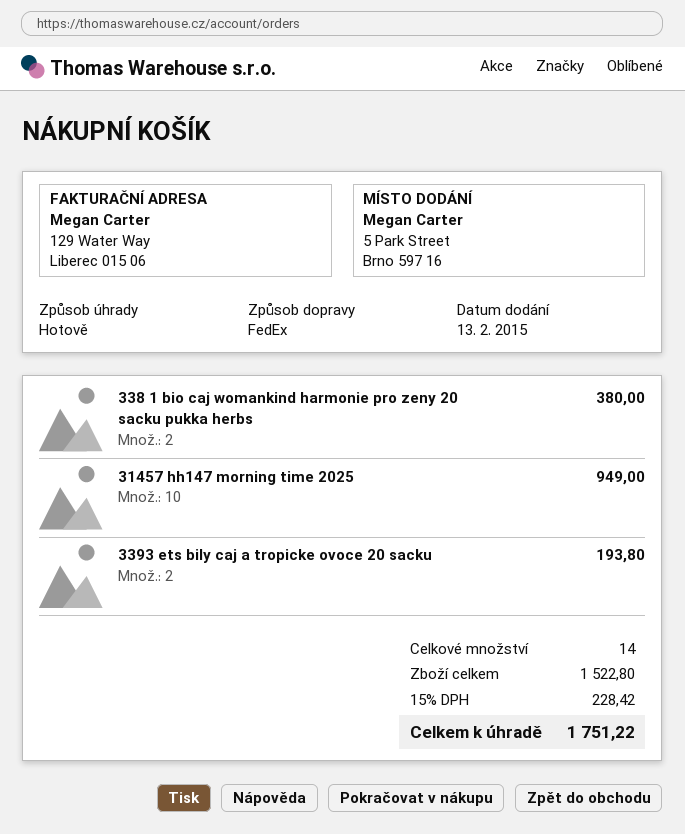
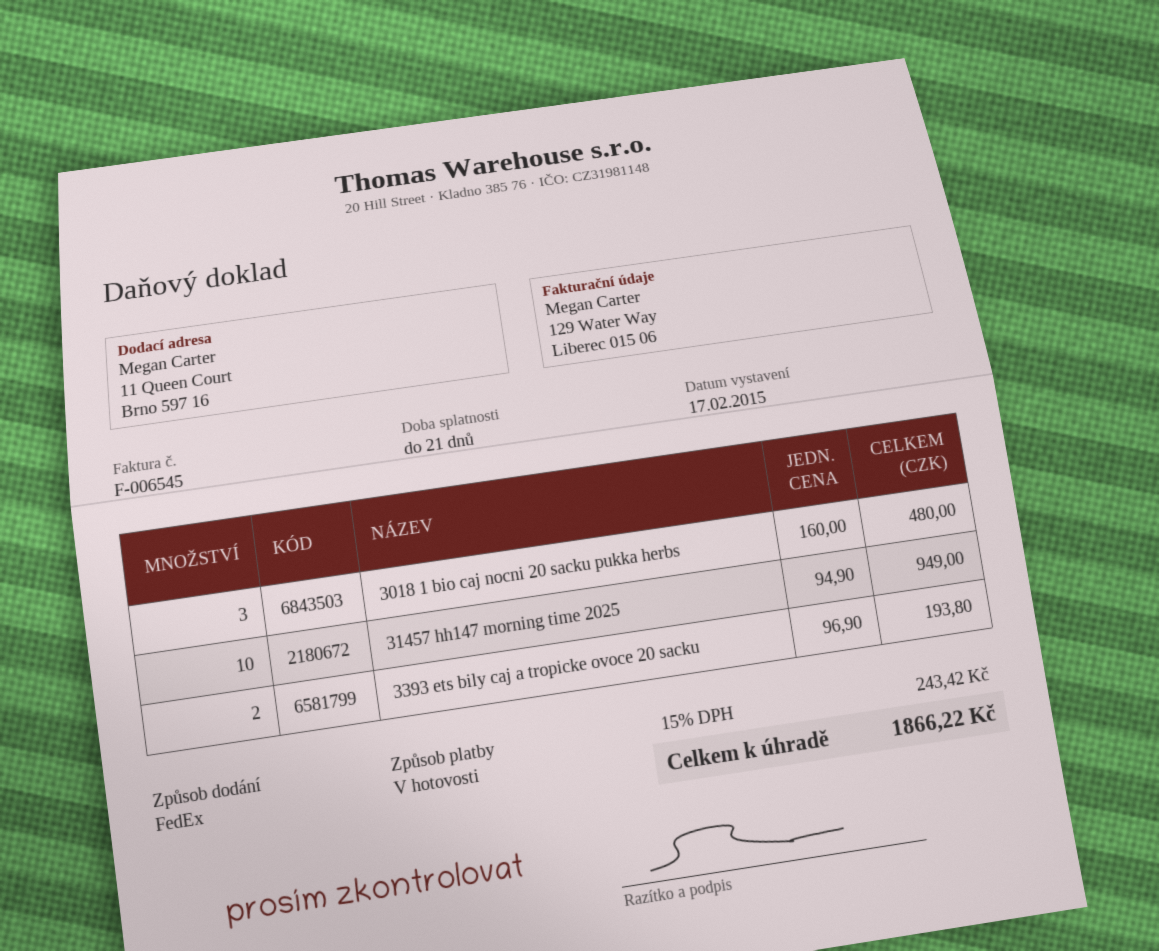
ship to: 5 Park Street, Brno 597 16 -> 11 Queen Court, Brno 597 16
338 1 bio caj womankind harmonie pro zeny 20 sacku pukka herbs: 2 for 380.00 -> none
3018 1 bio caj nocni 20 sacku pukka herbs: none -> 3 for 480.00
tax: 15% = 228.42 -> 15% = 243.42
total: 1751.22 -> 1866.22

